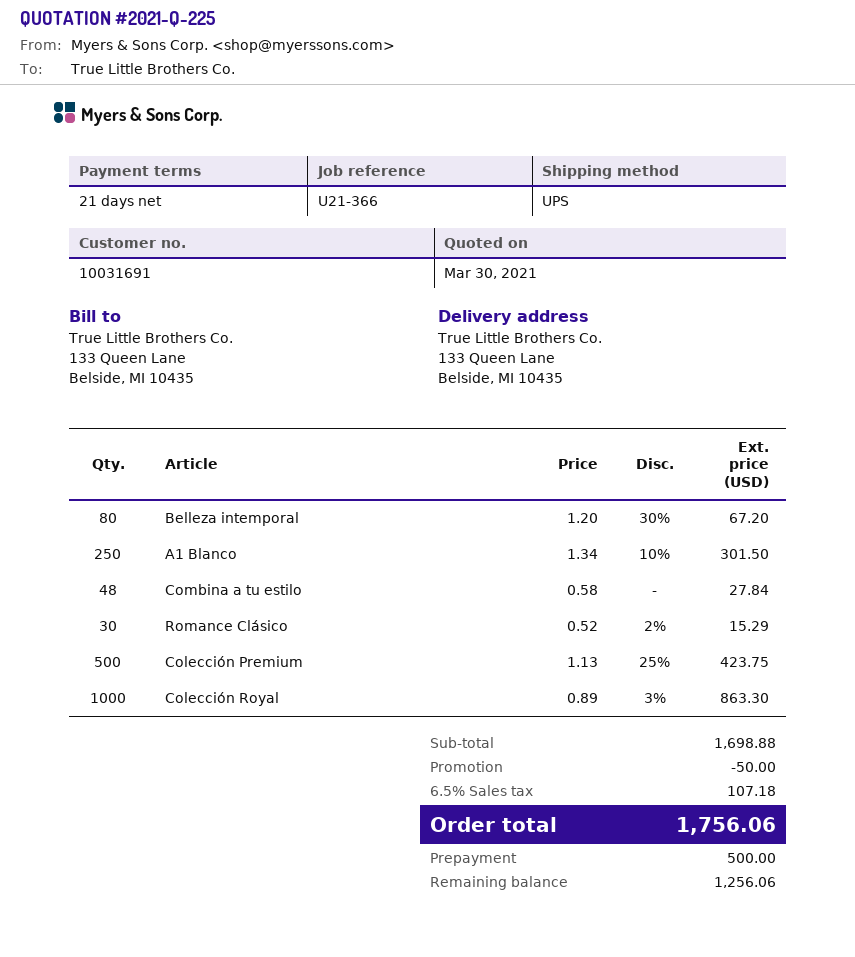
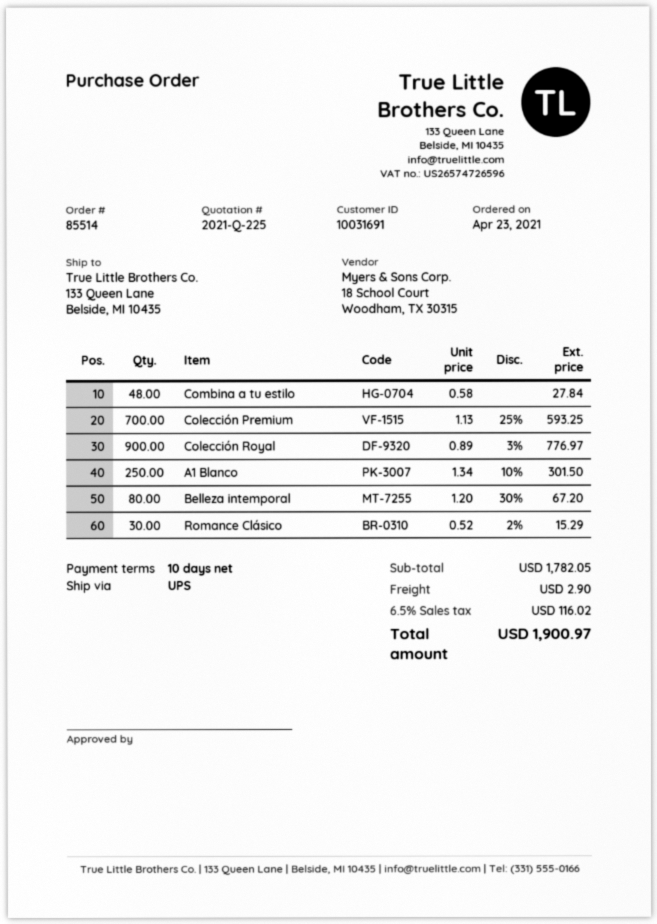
payment terms: 21 days -> 10 days
Colección Premium: 500 x 1.13 - 25% = 423.75 -> 700 x 1.13 - 25% = 593.25
Colección Royal: 1000 x 0.89 - 3% = 863.30 -> 900 x 0.89 - 3% = 776.97
subtotal: 1698.88 -> 1782.05
discount: 50.00 -> none
shipping: none -> 2.90
tax: 6.5% = 107.18 -> 6.5% = 116.02
total: 1756.06 -> 1900.97

